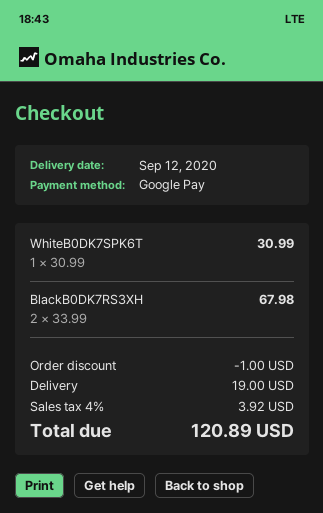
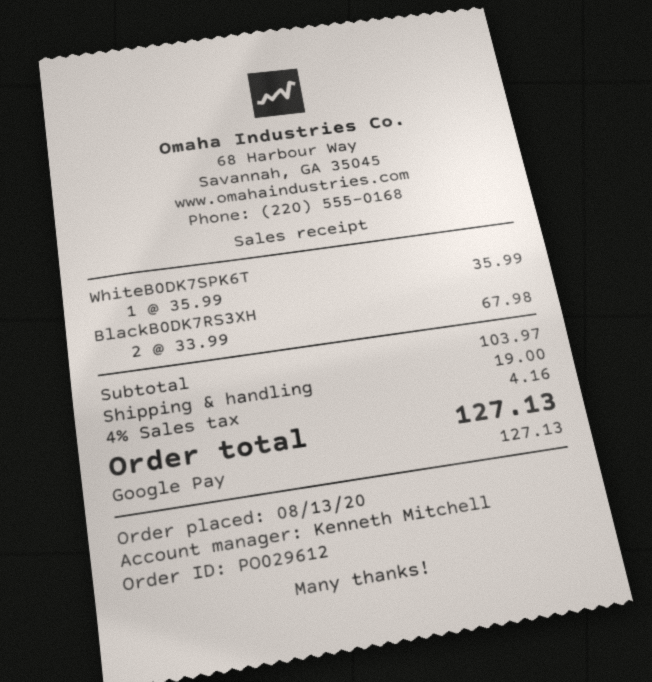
WhiteB0DK7SPK6T: 1 x 30.99 = 30.99 -> 1 x 35.99 = 35.99
discount: 1.00 -> none
tax: 4% = 3.92 -> 4% = 4.16
total: 120.89 -> 127.13

